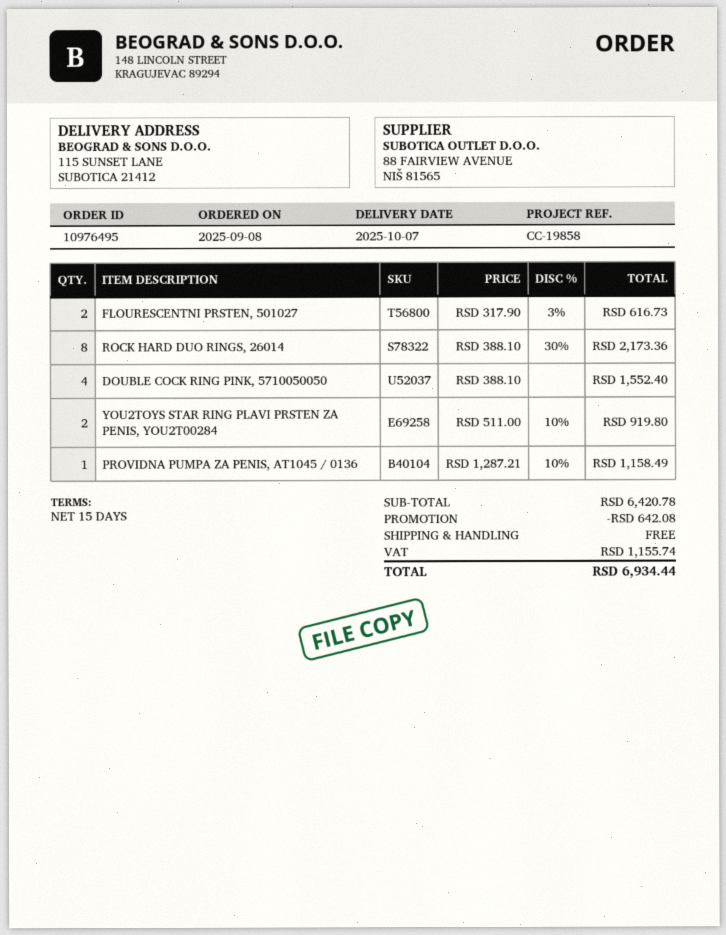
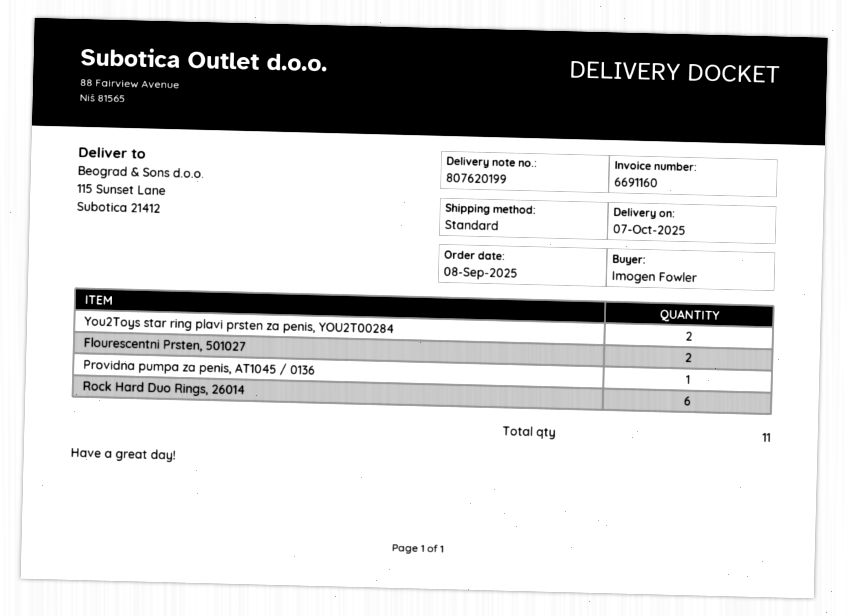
ROCK HARD DUO RINGS, 26014: 8 -> 6
DOUBLE COCK RING PINK, 5710050050: 4 -> none

